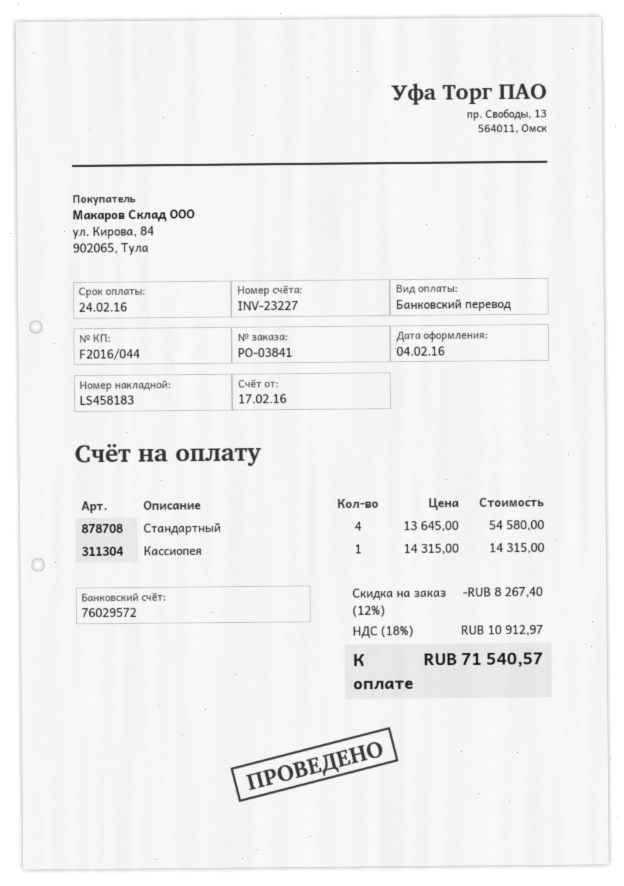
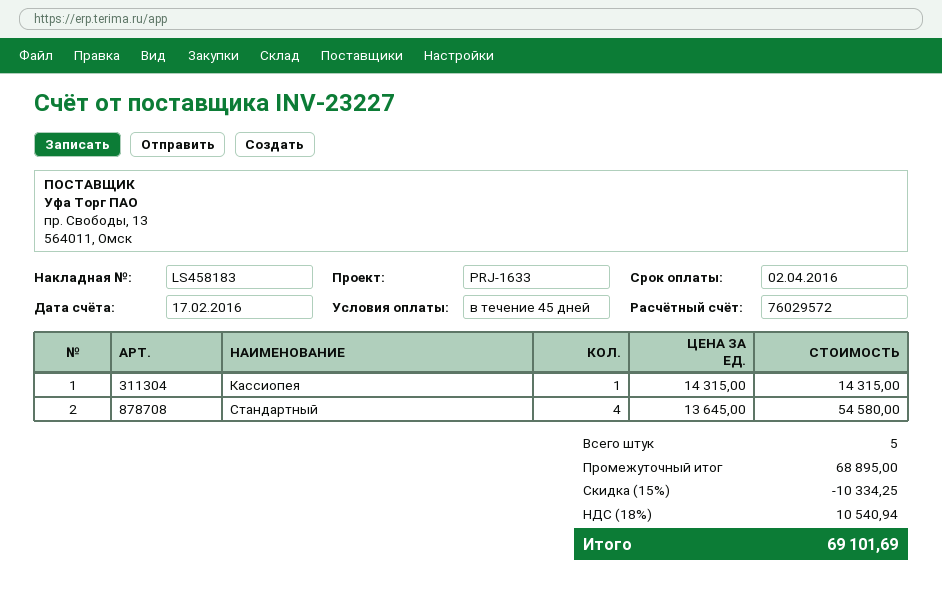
due date: 2016-02-24 -> 2016-04-02
discount: 12% = 8267.40 -> 15% = 10334.25
tax: 18% = 10912.97 -> 18% = 10540.94
total: 71540.57 -> 69101.69

